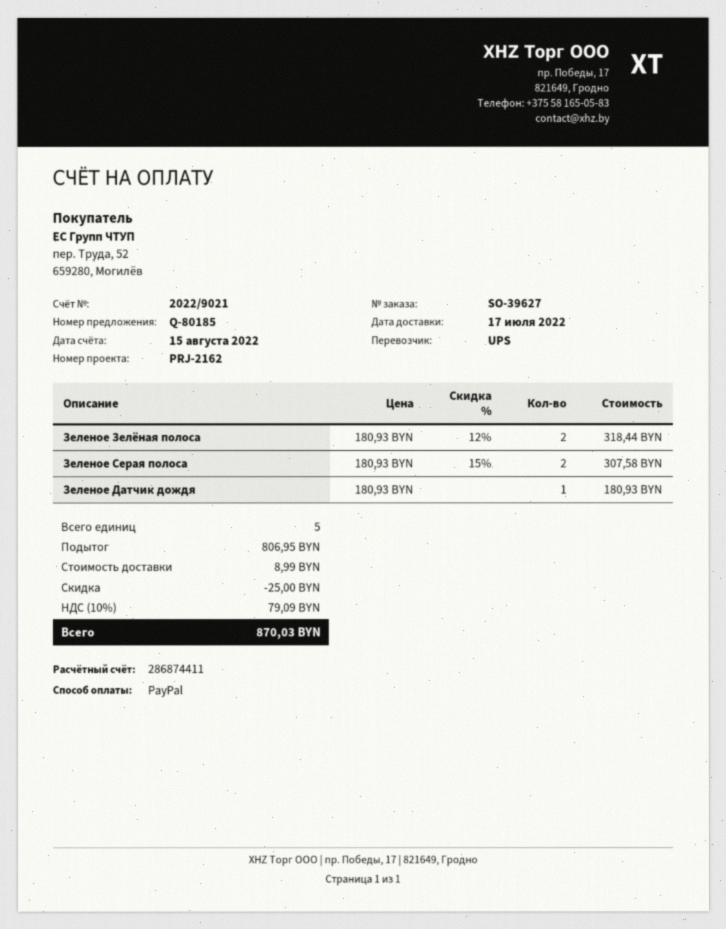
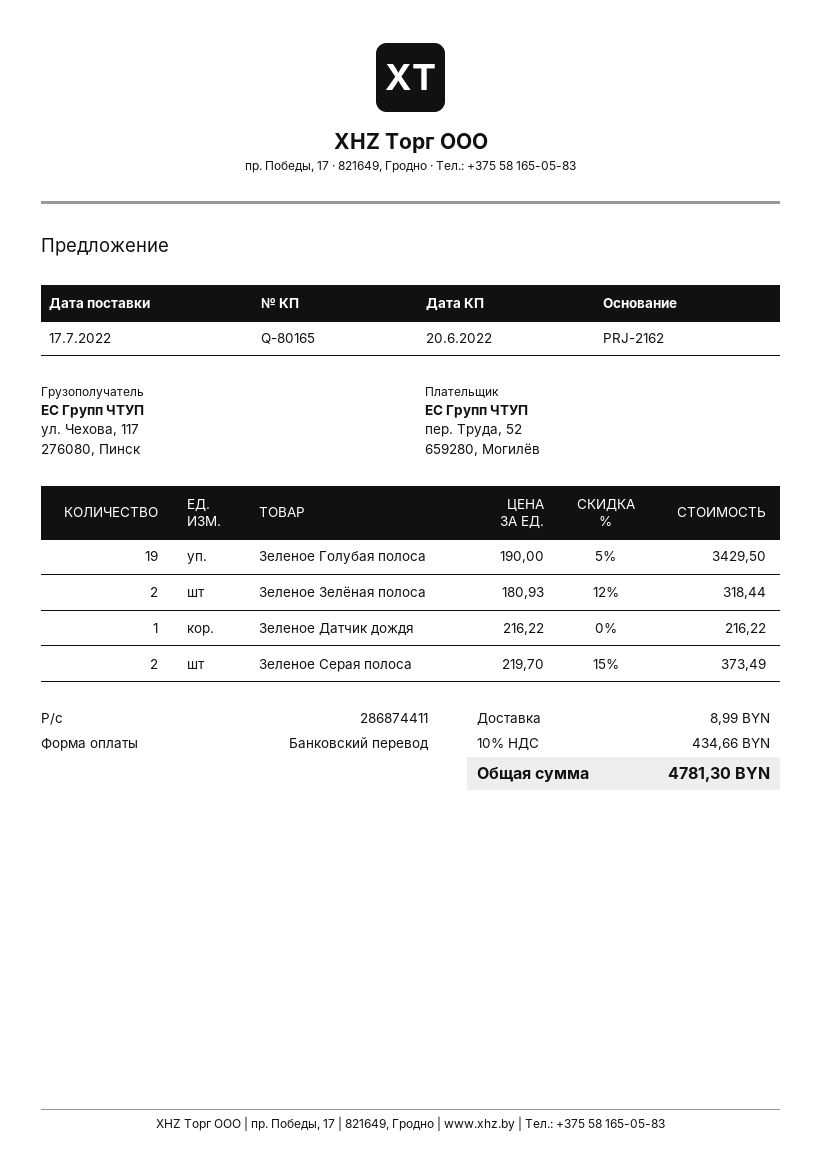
quote number: Q-80185 -> Q-80165
payment method: PayPal -> bank transfer
Зеленое Серая полоса: 2 x 180.93 - 15% = 307.58 -> 2 x 219.70 - 15% = 373.49
Зеленое Датчик дождя: 1 x 180.93 = 180.93 -> 1 x 216.22 = 216.22
Зеленое Голубая полоса: none -> 19 x 190.00 - 5% = 3429.50
discount: 25.00 -> none
tax: 10% = 79.09 -> 10% = 434.66
total: 870.03 -> 4781.30

